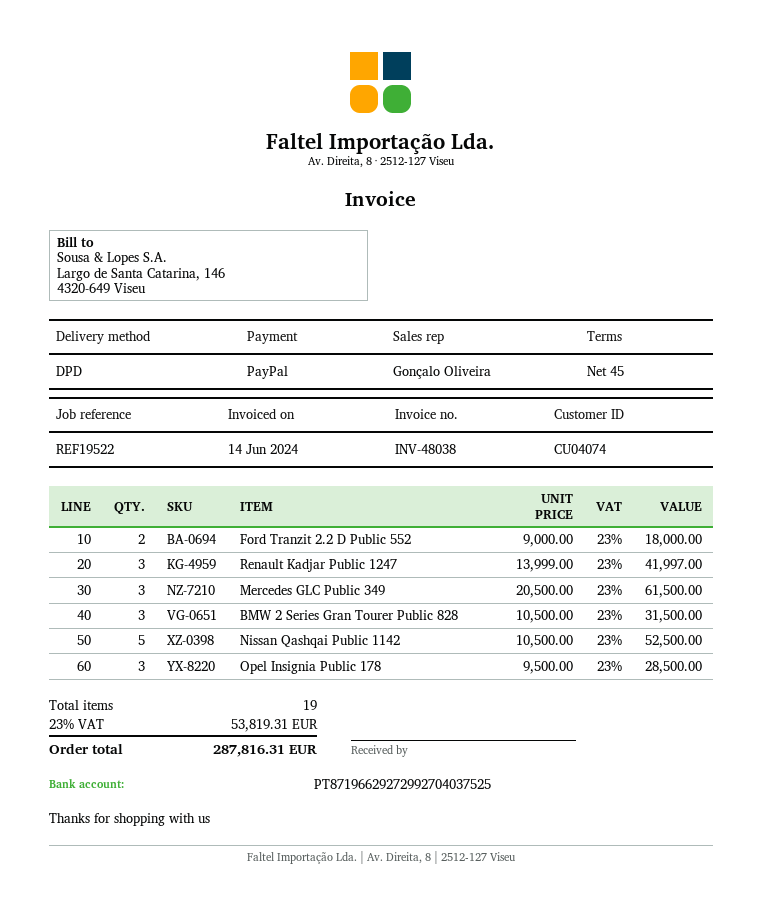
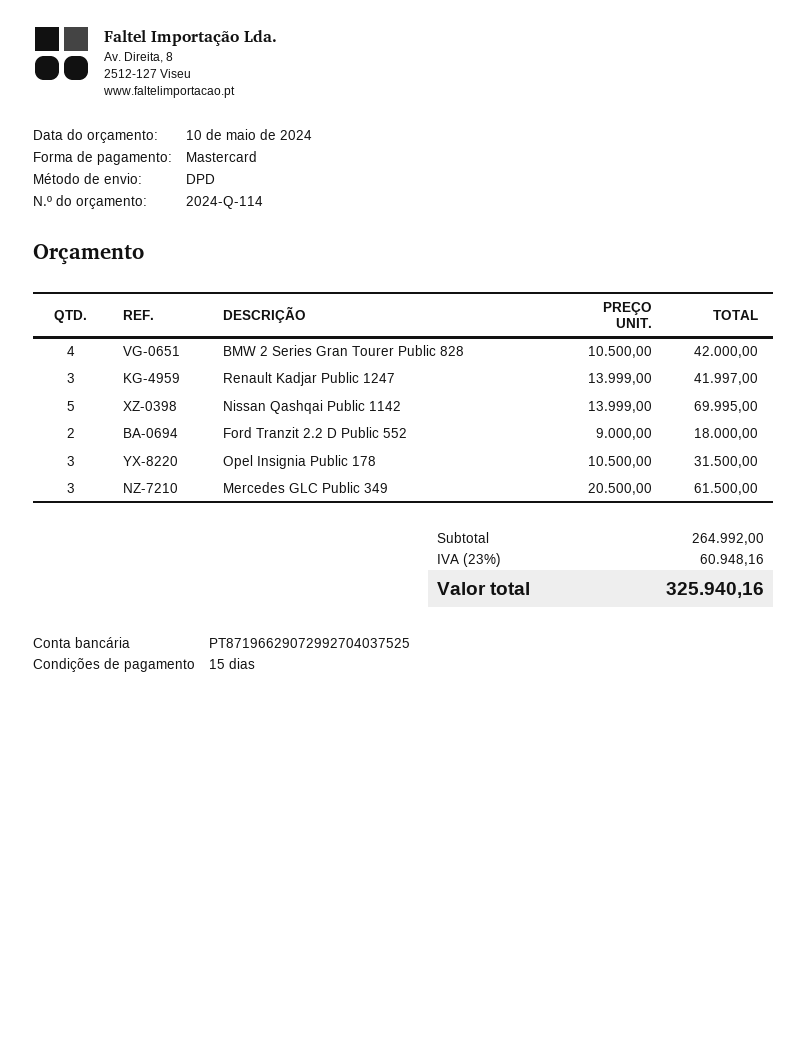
payment terms: 45 days -> 15 days
payment method: PayPal -> Mastercard
bank account: PT87196629272992704037525 -> PT87196629072992704037525
BMW 2 Series Gran Tourer Public 828: 3 x 10500.00 = 31500.00 -> 4 x 10500.00 = 42000.00
Nissan Qashqai Public 1142: 5 x 10500.00 = 52500.00 -> 5 x 13999.00 = 69995.00
Opel Insignia Public 178: 3 x 9500.00 = 28500.00 -> 3 x 10500.00 = 31500.00
tax: 23% = 53819.31 -> 23% = 60948.16
total: 287816.31 -> 325940.16

